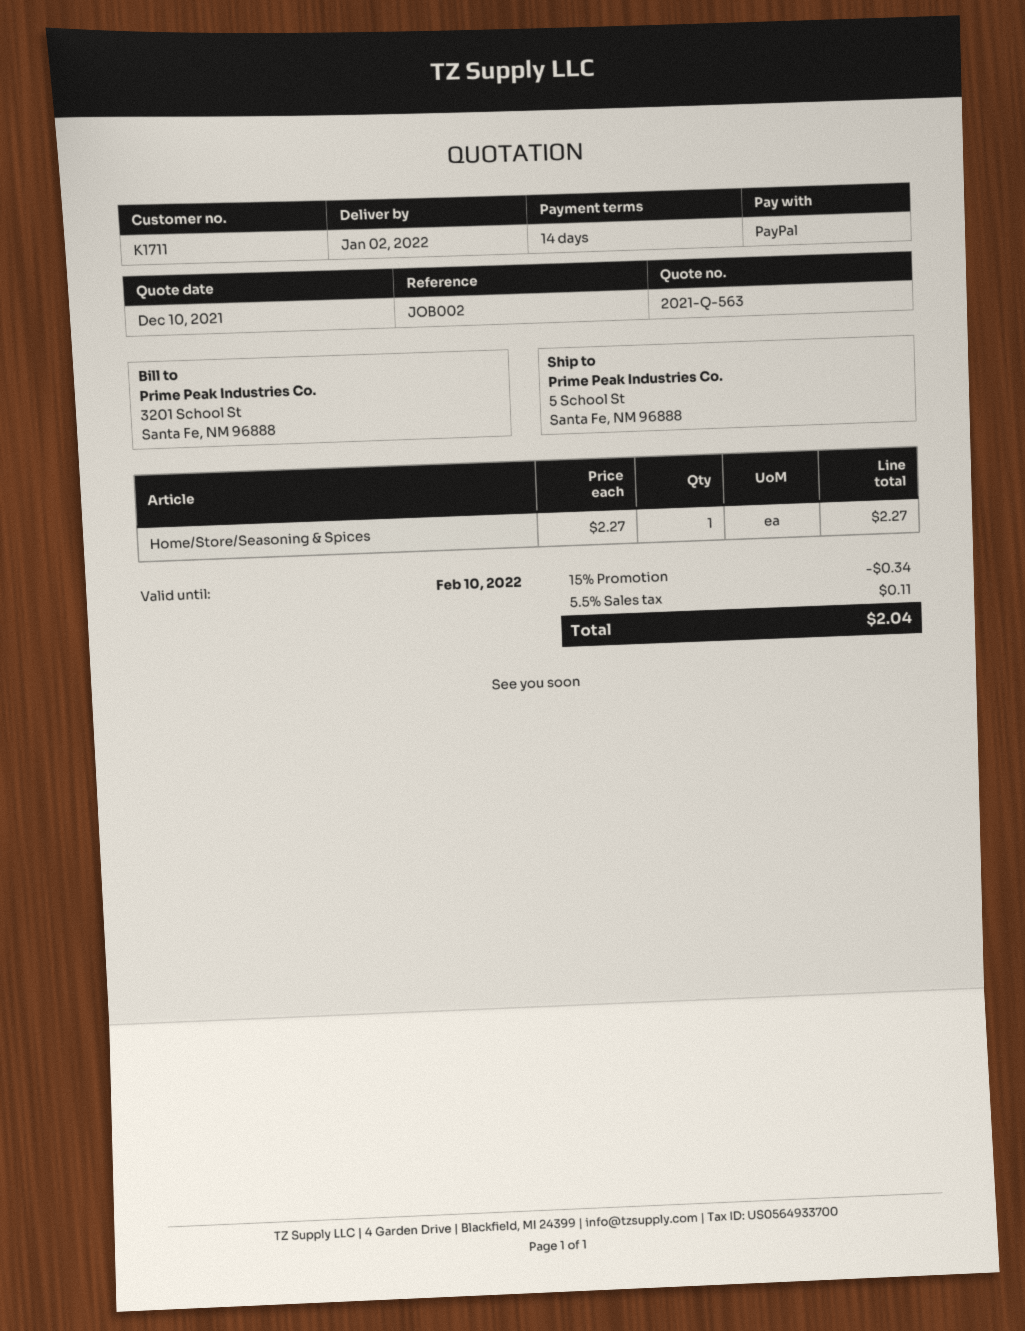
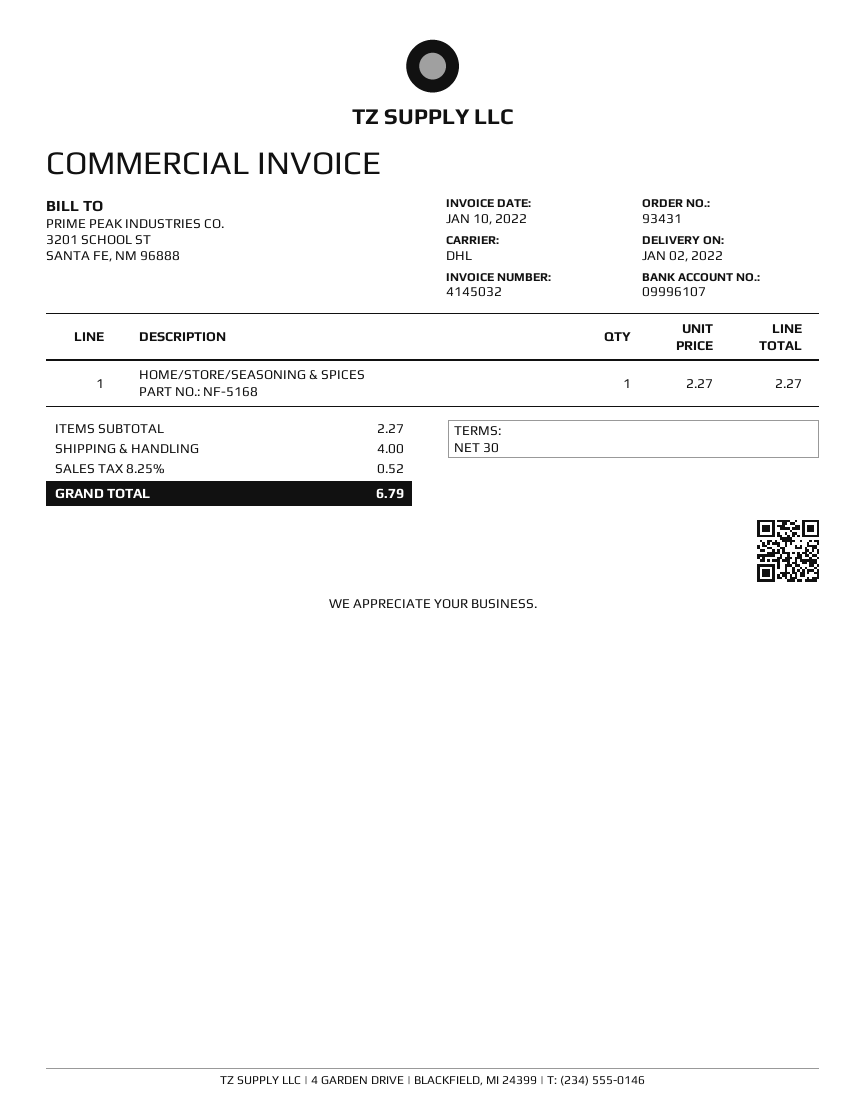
payment terms: 14 days -> 30 days
discount: 15% = 0.34 -> none
shipping: none -> 4.00
tax: 5.5% = 0.11 -> 8.25% = 0.52
total: 2.04 -> 6.79

